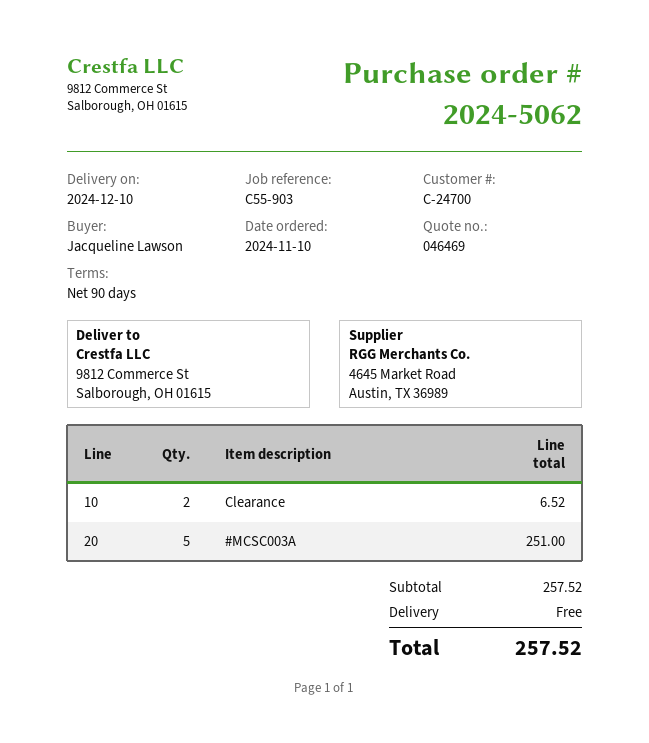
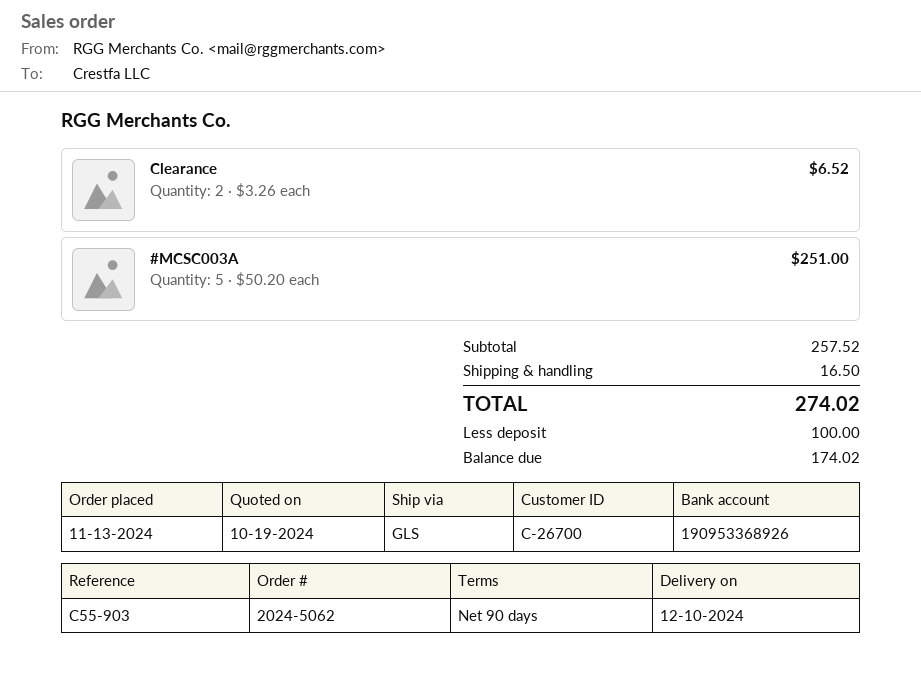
order date: 2024-11-10 -> 2024-11-13
customer number: C-24700 -> C-26700
shipping: 0.00 -> 16.50
total: 257.52 -> 274.02

